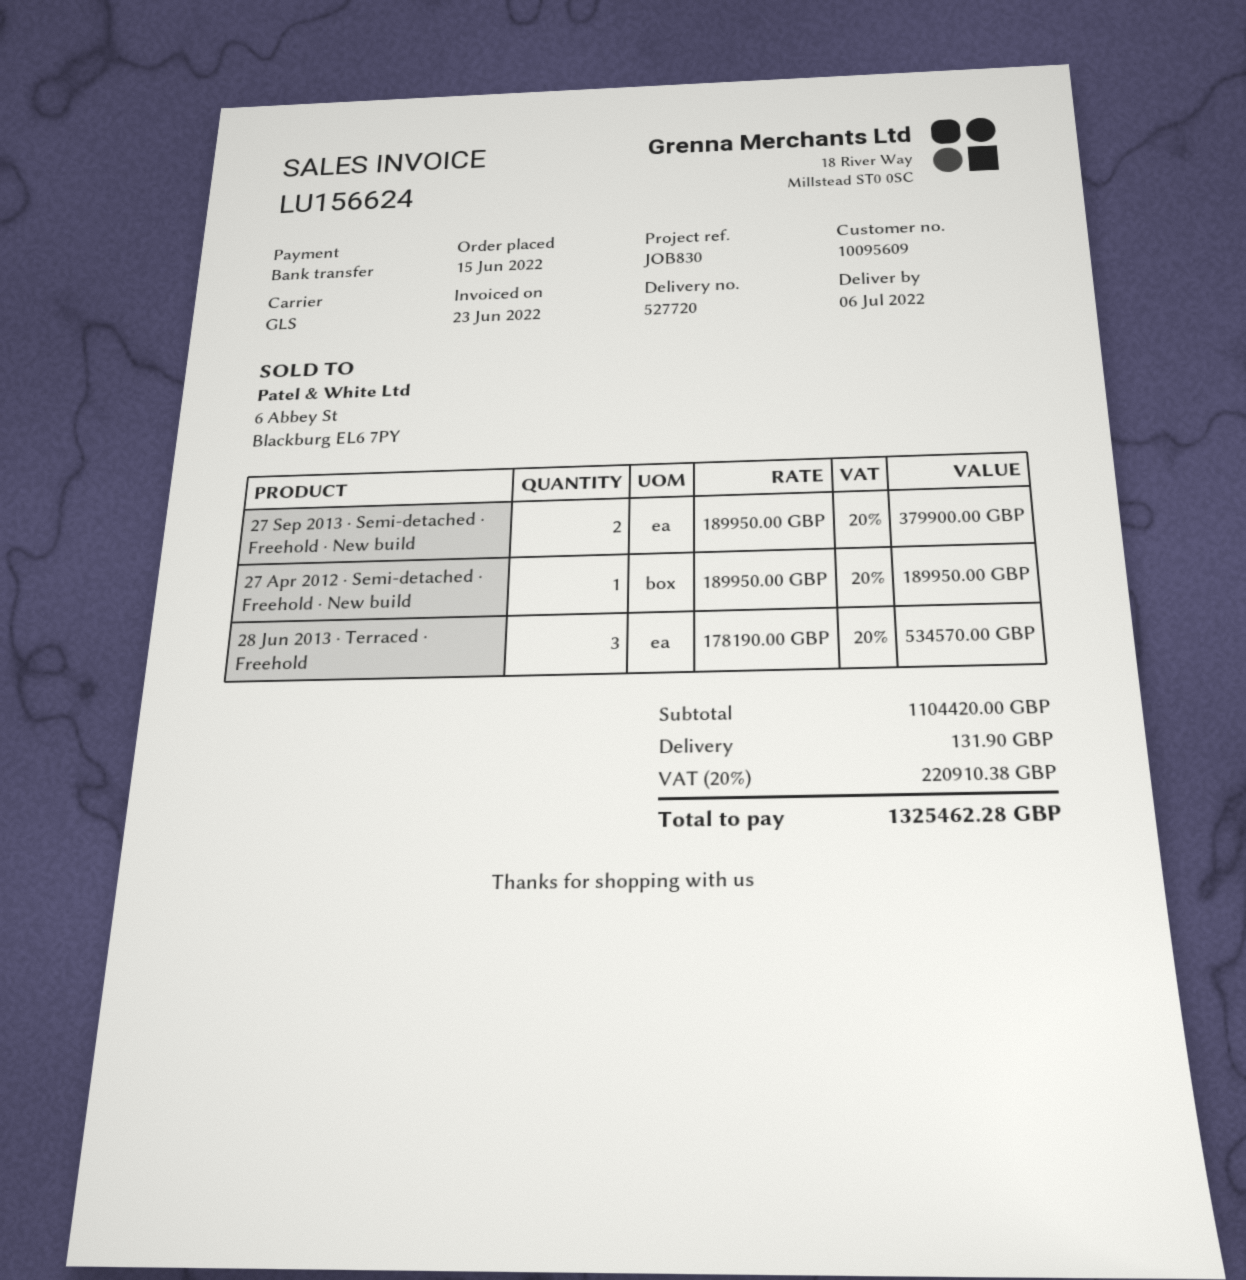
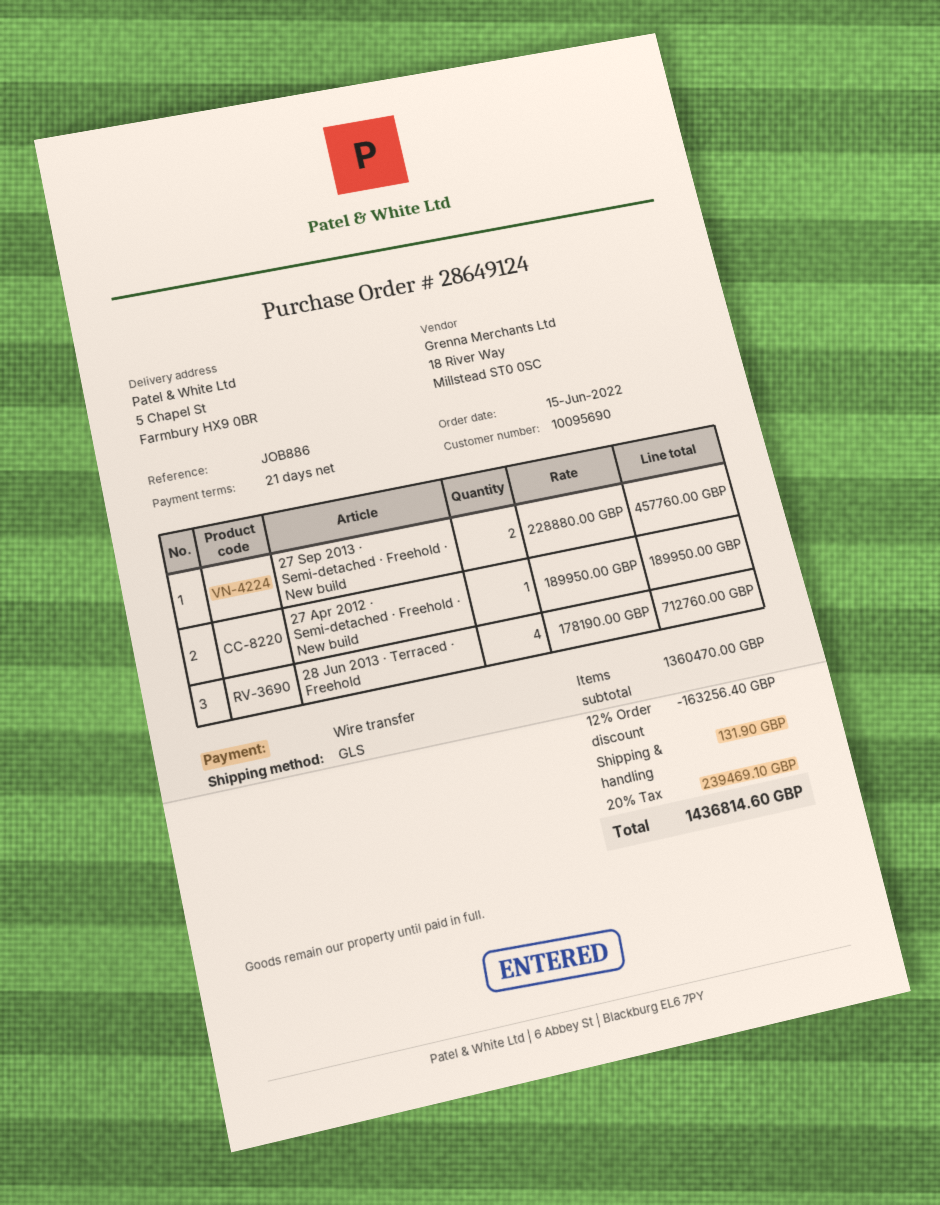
customer number: 10095609 -> 10095690
reference: JOB830 -> JOB886
27 Sep 2013 · Semi-detached · Freehold · New build: 2 x 189950.00 = 379900.00 -> 2 x 228880.00 = 457760.00
28 Jun 2013 · Terraced · Freehold: 3 x 178190.00 = 534570.00 -> 4 x 178190.00 = 712760.00
subtotal: 1104420.00 -> 1360470.00
discount: none -> 12% = 163256.40
tax: 20% = 220910.38 -> 20% = 239469.10
total: 1325462.28 -> 1436814.60

